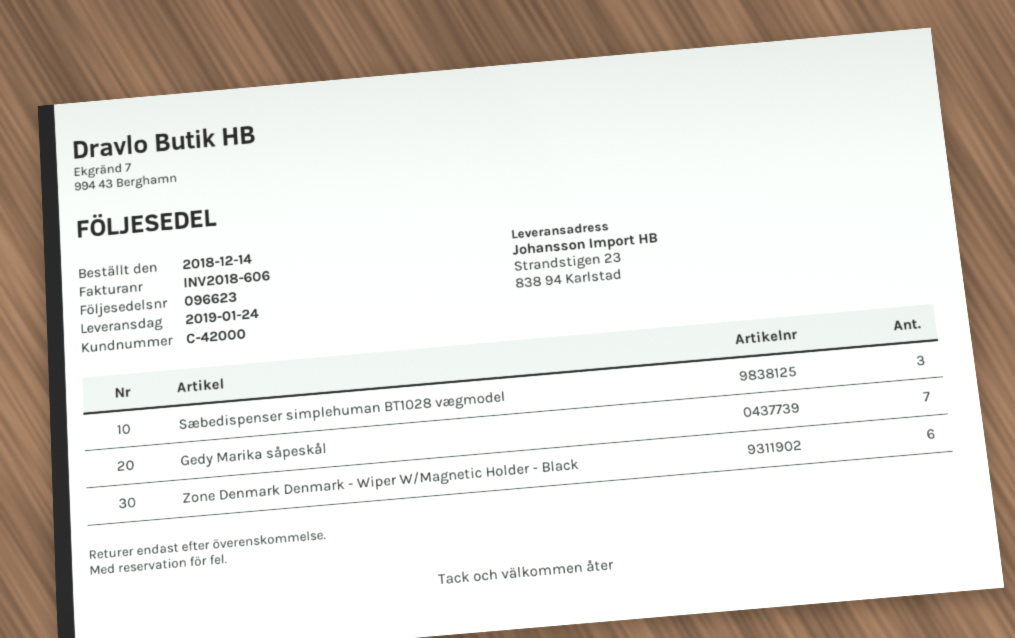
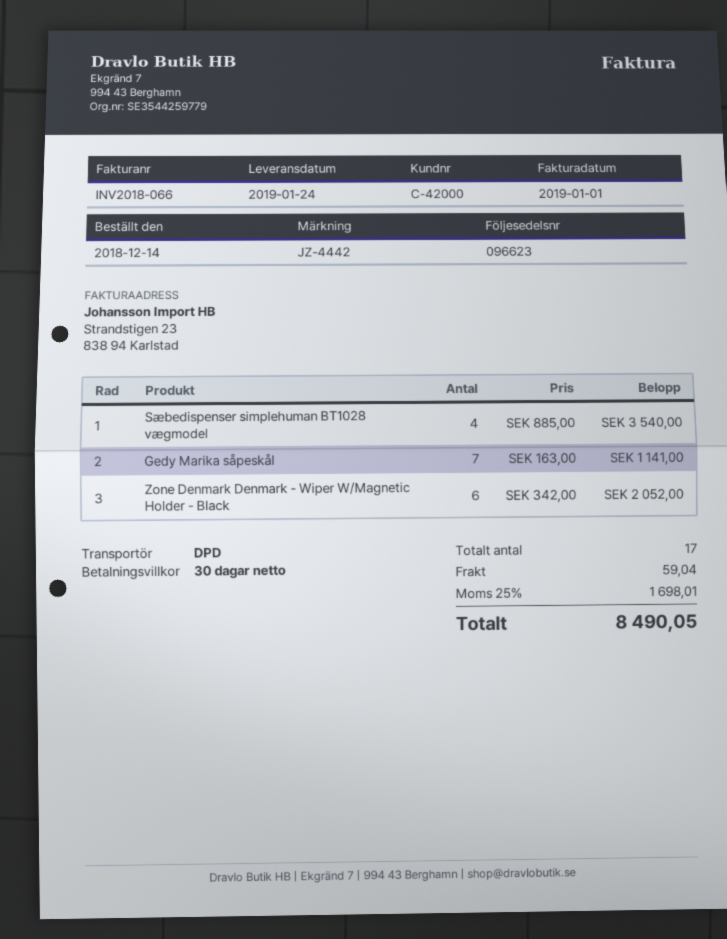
invoice number: INV2018-606 -> INV2018-066
Sæbedispenser simplehuman BT1028 vægmodel: 3 -> 4

